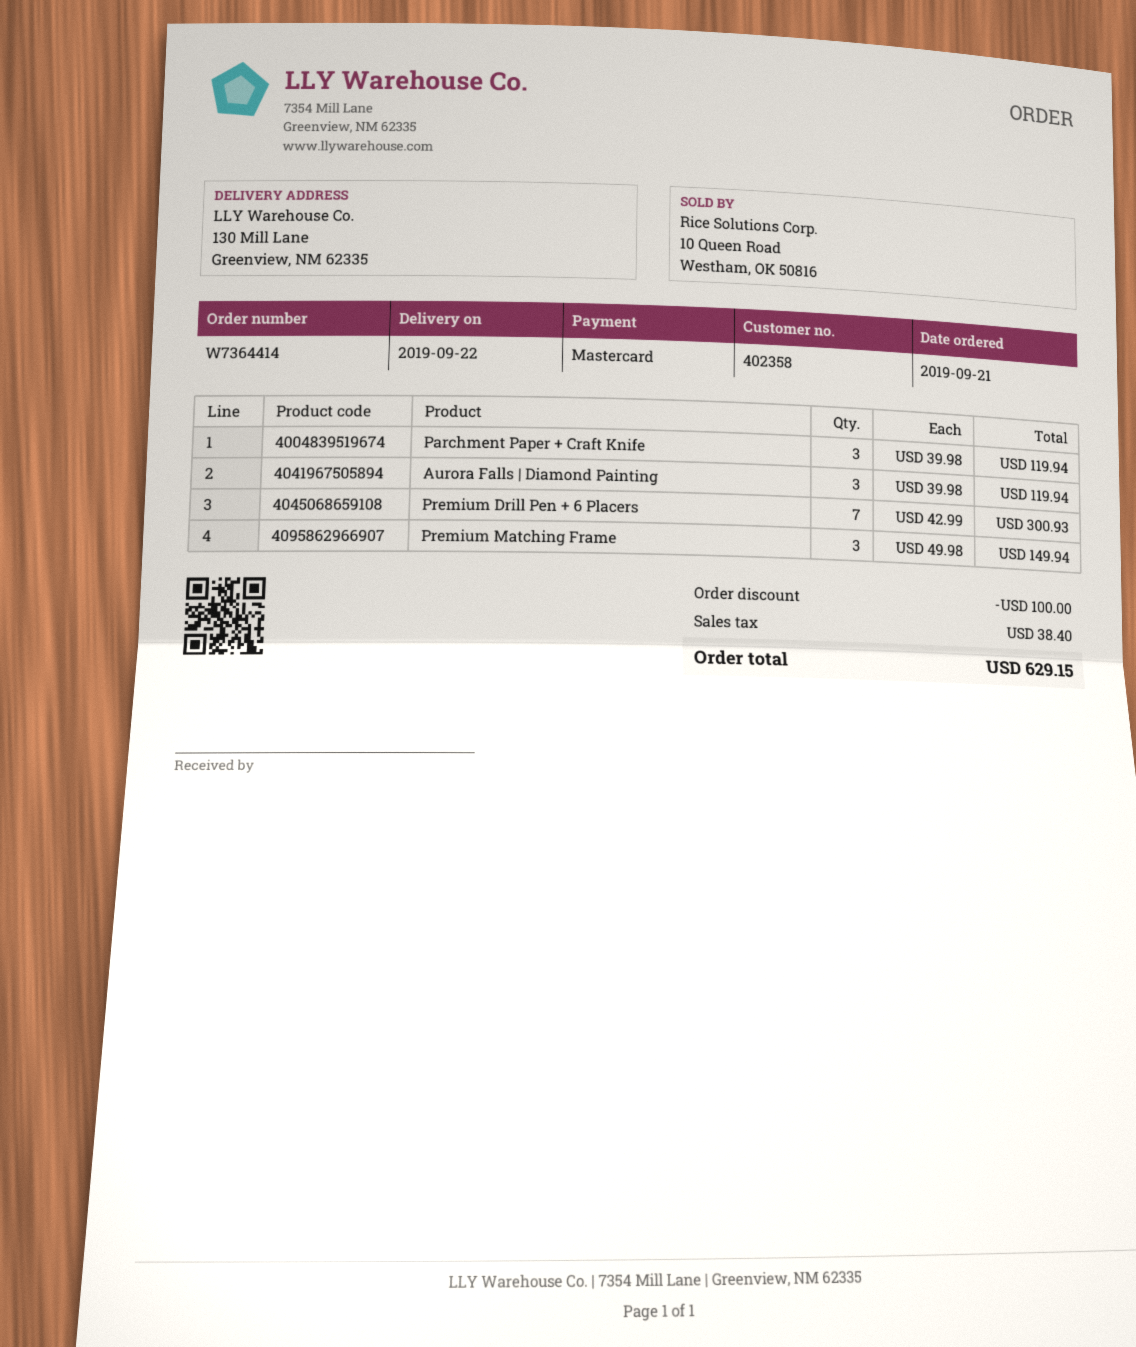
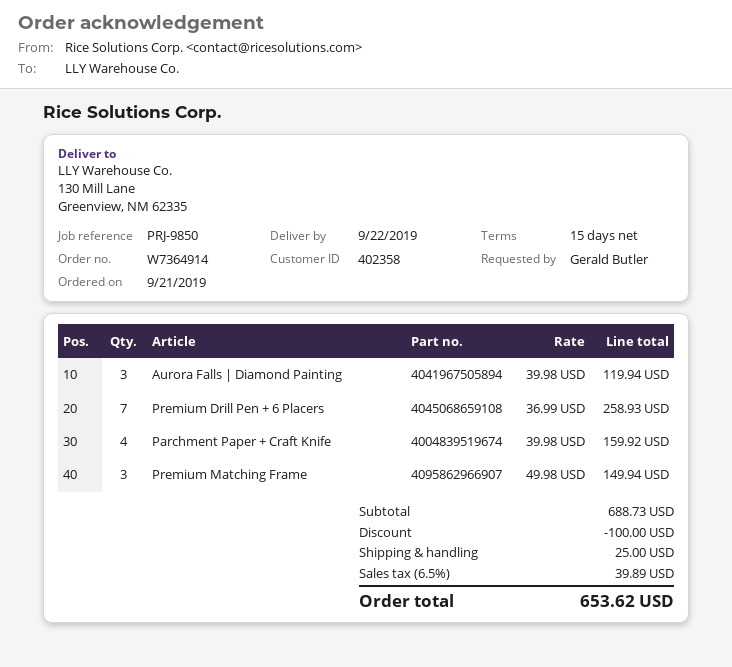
order number: W7364414 -> W7364914
Parchment Paper + Craft Knife: 3 x 39.98 = 119.94 -> 4 x 39.98 = 159.92
Premium Drill Pen + 6 Placers: 7 x 42.99 = 300.93 -> 7 x 36.99 = 258.93
shipping: none -> 25.00
tax: 38.40 -> 39.89
total: 629.15 -> 653.62

